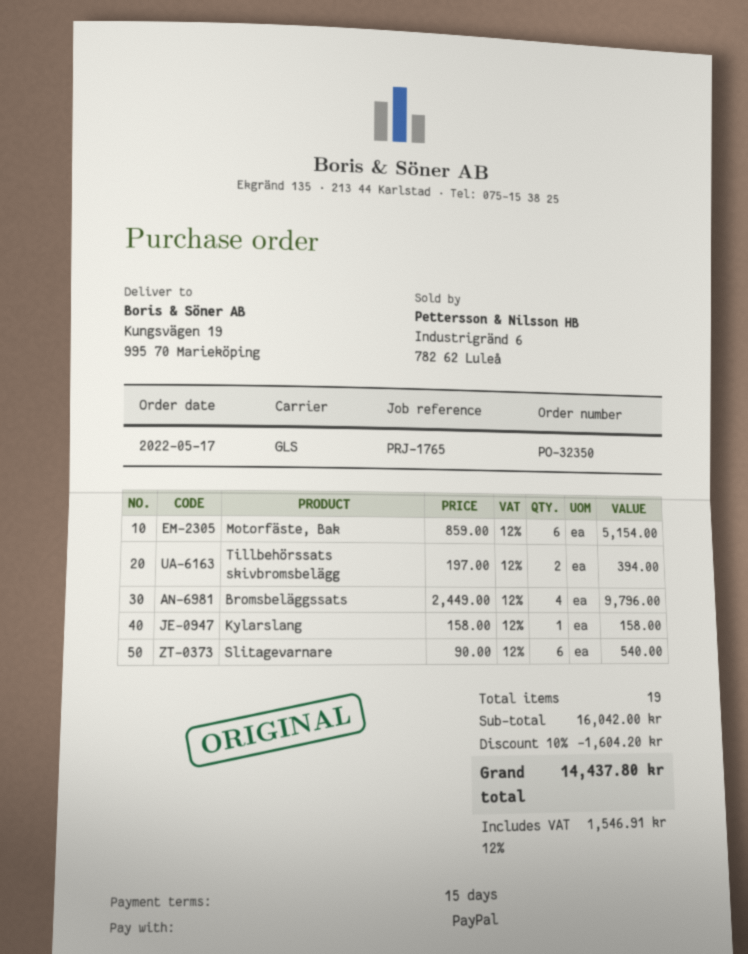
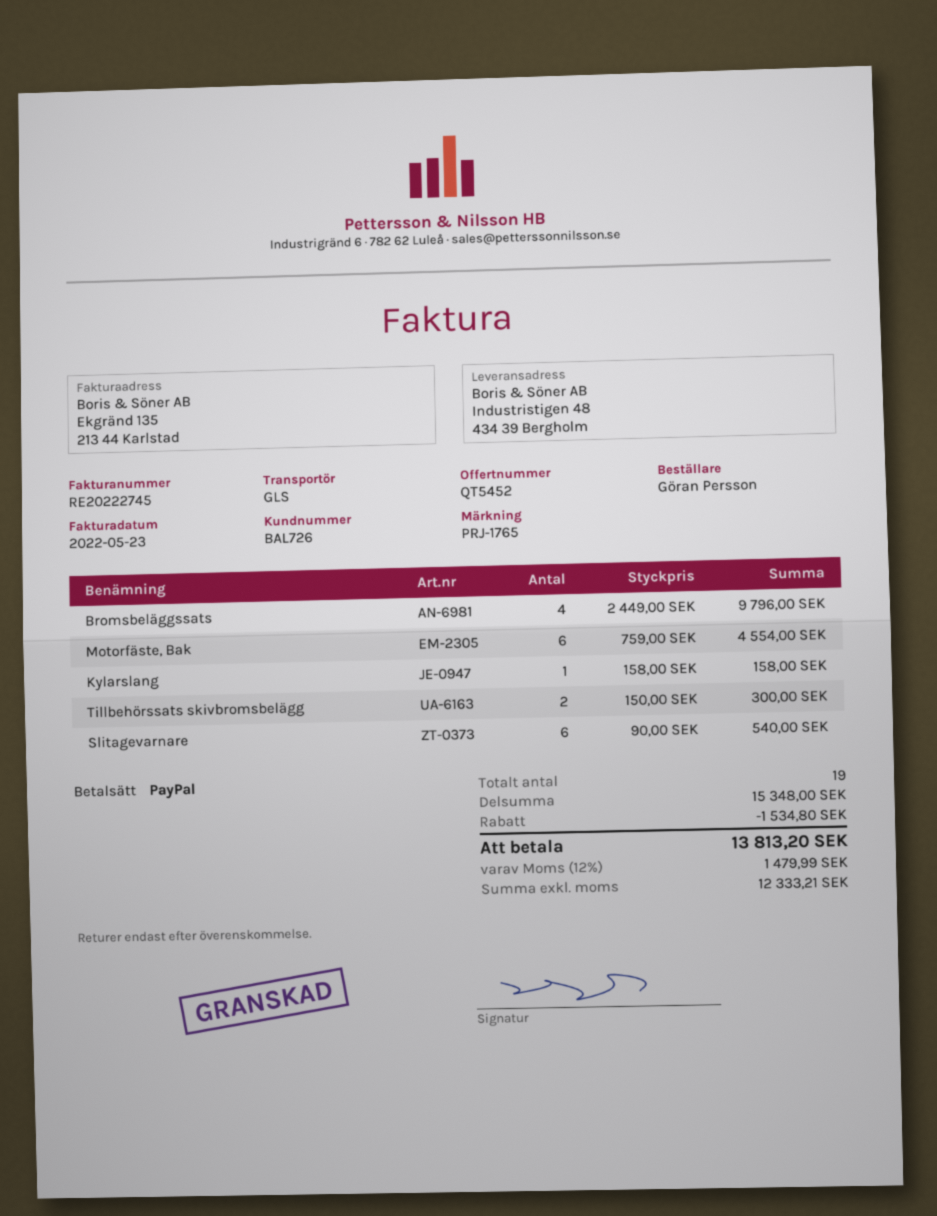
ship to: Kungsvägen 19, 995 70 Marieköping -> Industristigen 48, 434 39 Bergholm
Motorfäste, Bak: 6 x 859.00 = 5154.00 -> 6 x 759.00 = 4554.00
Tillbehörssats skivbromsbelägg: 2 x 197.00 = 394.00 -> 2 x 150.00 = 300.00
subtotal: 16042.00 -> 15348.00
discount: 1604.20 -> 1534.80
tax: 12% = 1546.91 -> 12% = 1479.99
total: 14437.80 -> 13813.20

